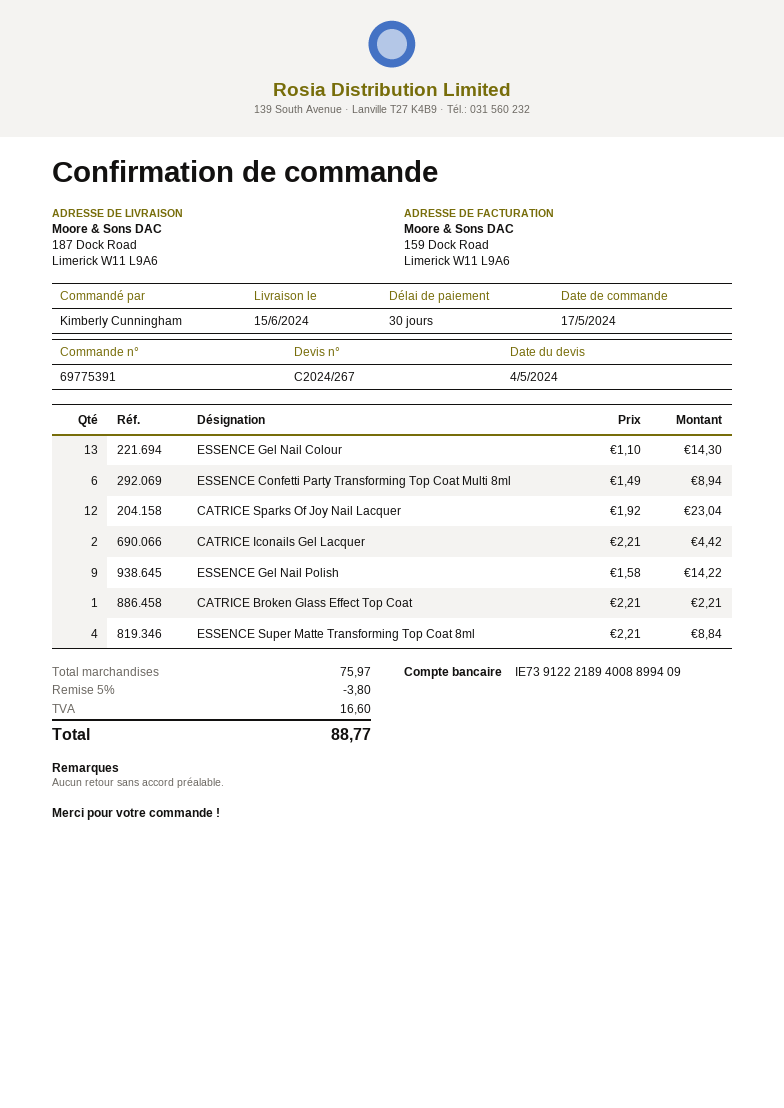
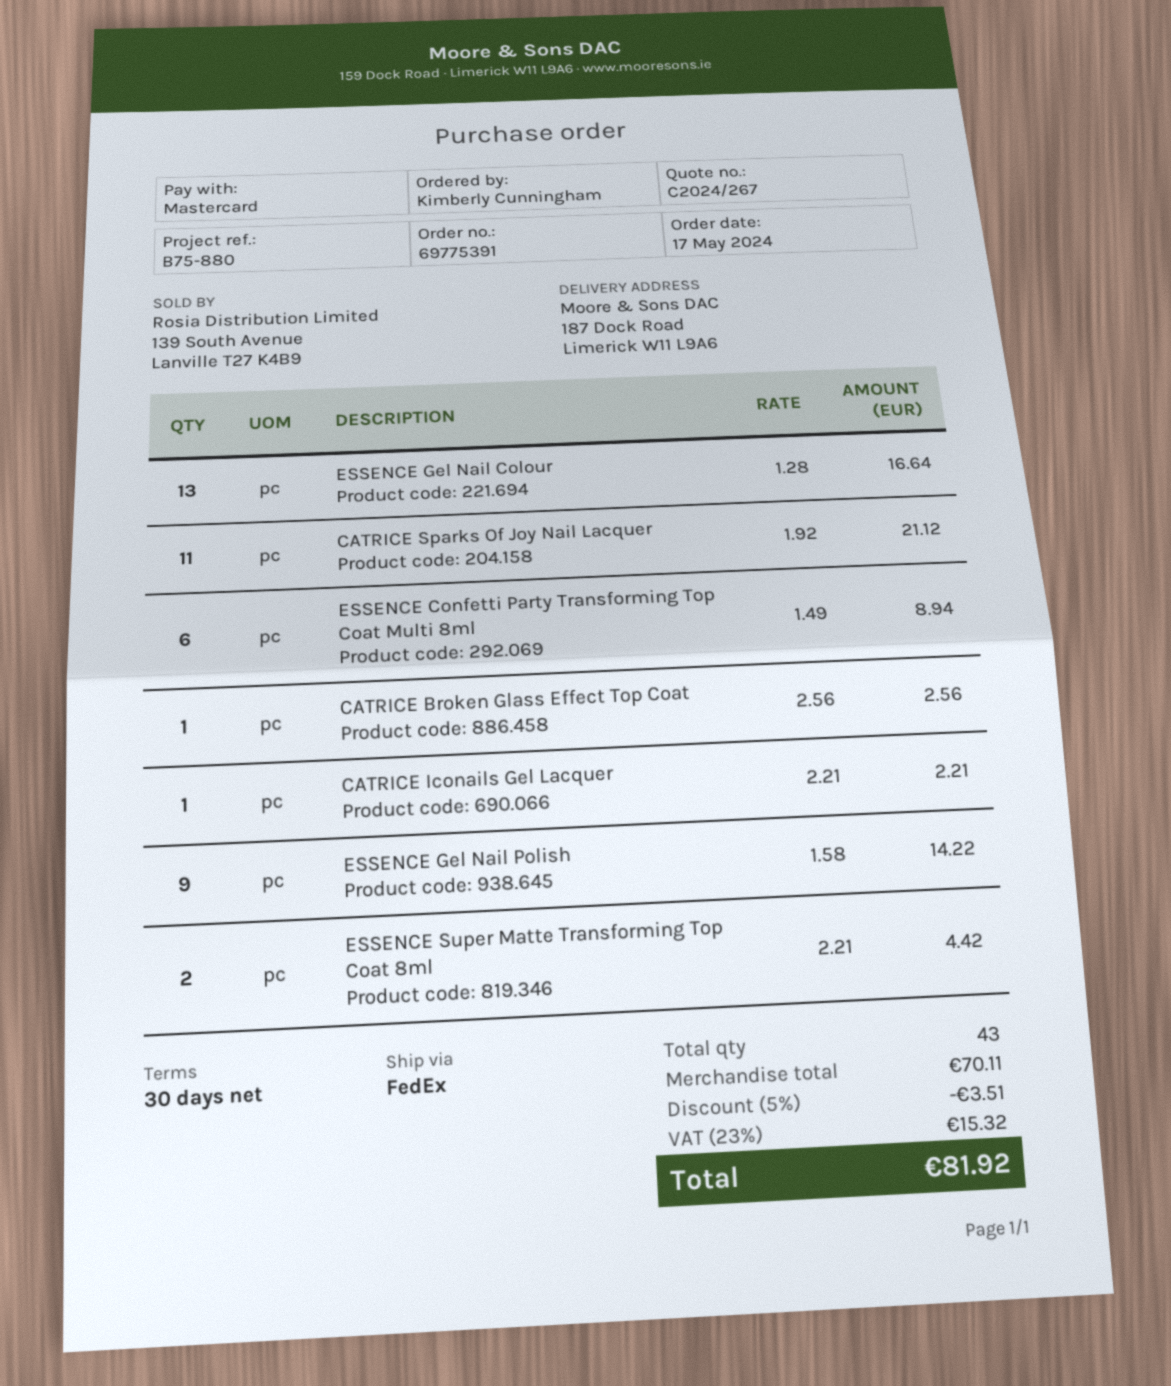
ESSENCE Gel Nail Colour: 13 x 1.10 = 14.30 -> 13 x 1.28 = 16.64
CATRICE Sparks Of Joy Nail Lacquer: 12 x 1.92 = 23.04 -> 11 x 1.92 = 21.12
CATRICE Iconails Gel Lacquer: 2 x 2.21 = 4.42 -> 1 x 2.21 = 2.21
CATRICE Broken Glass Effect Top Coat: 1 x 2.21 = 2.21 -> 1 x 2.56 = 2.56
ESSENCE Super Matte Transforming Top Coat 8ml: 4 x 2.21 = 8.84 -> 2 x 2.21 = 4.42
subtotal: 75.97 -> 70.11
discount: 5% = 3.80 -> 5% = 3.51
tax: 16.60 -> 15.32
total: 88.77 -> 81.92

